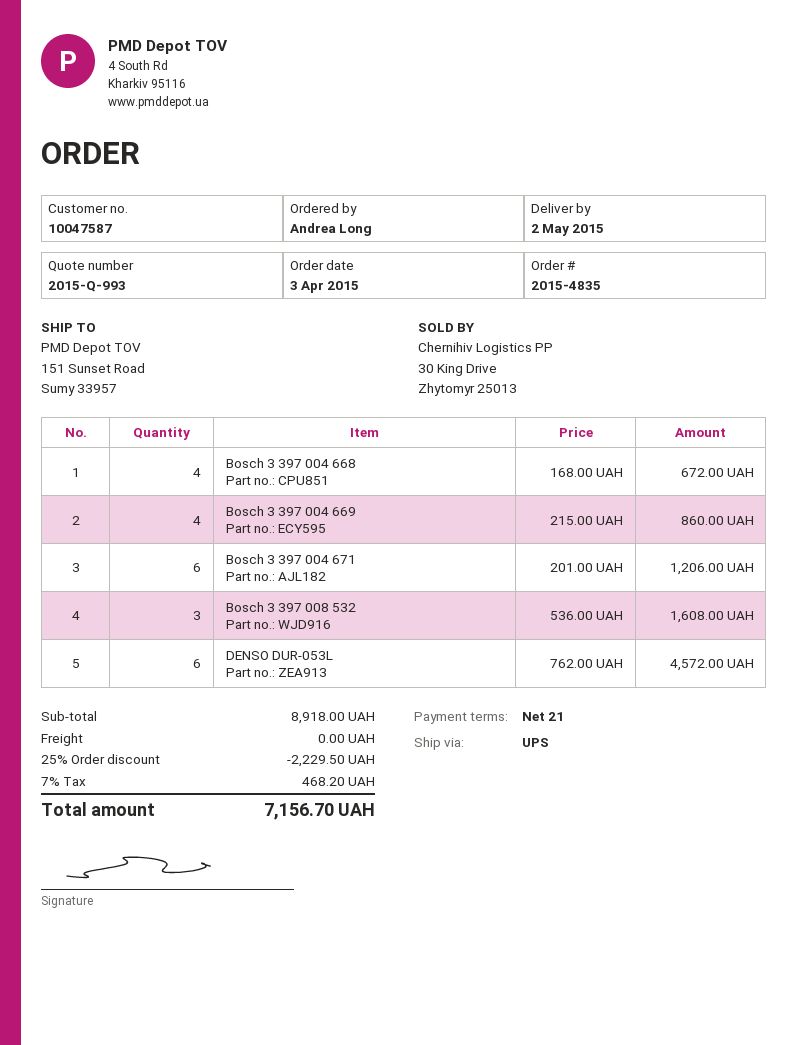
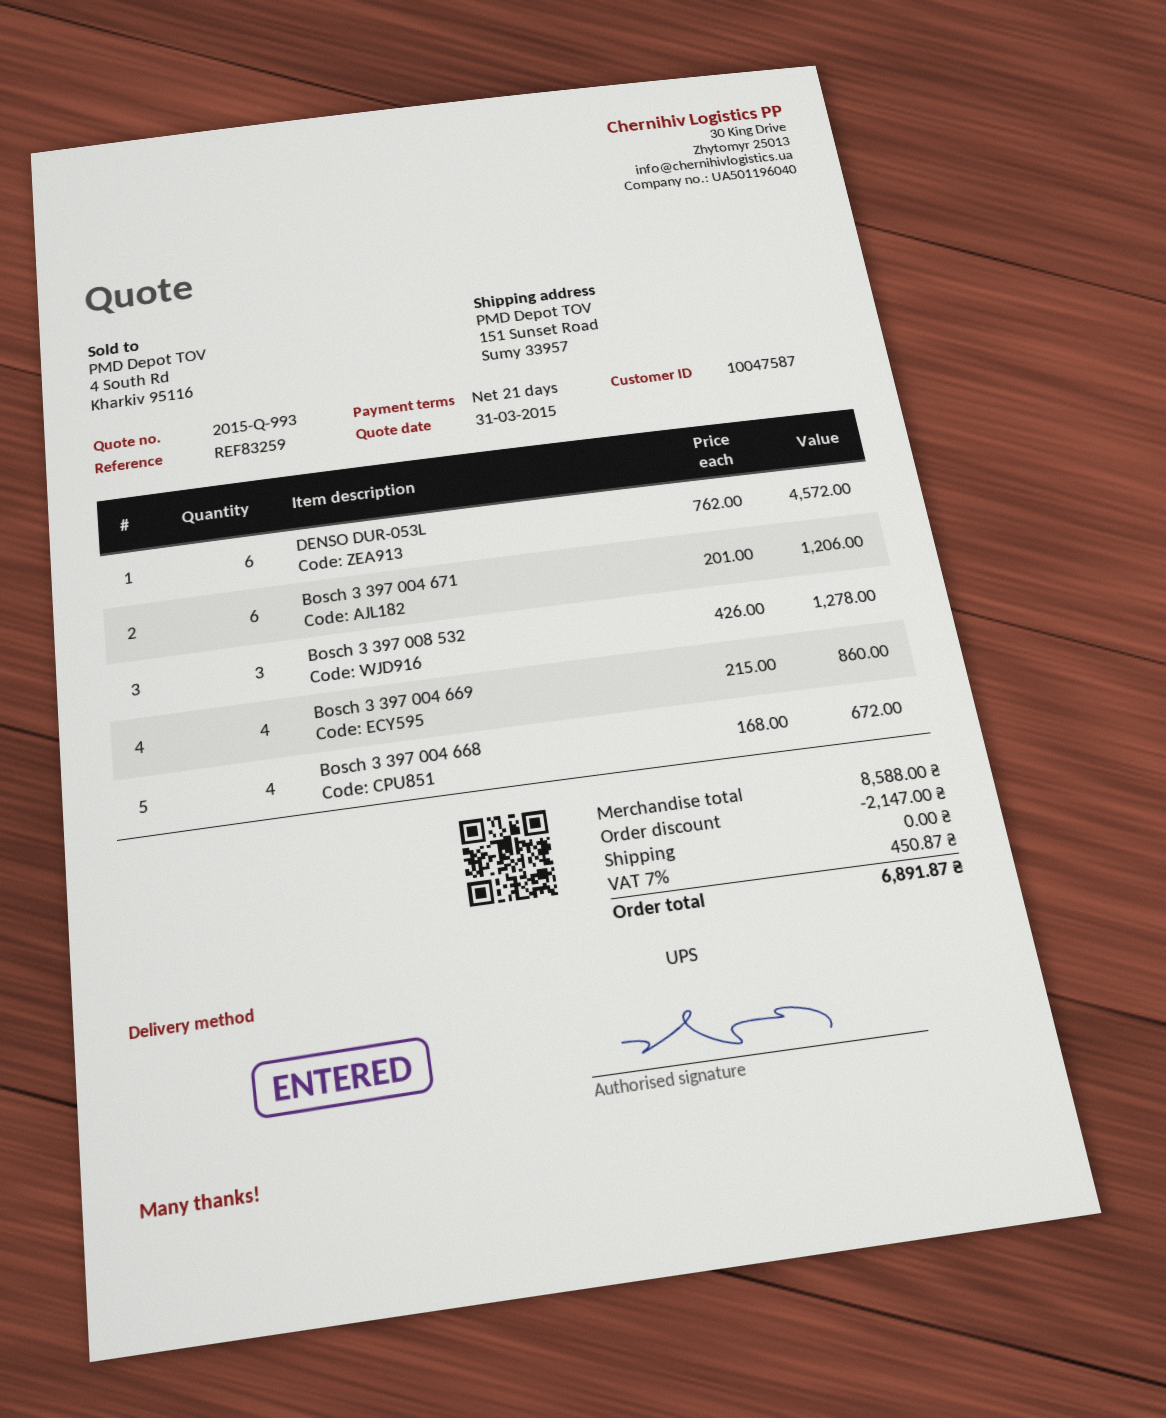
Bosch 3 397 008 532: 3 x 536.00 = 1608.00 -> 3 x 426.00 = 1278.00
subtotal: 8918.00 -> 8588.00
discount: 2229.50 -> 2147.00
tax: 7% = 468.20 -> 7% = 450.87
total: 7156.70 -> 6891.87

